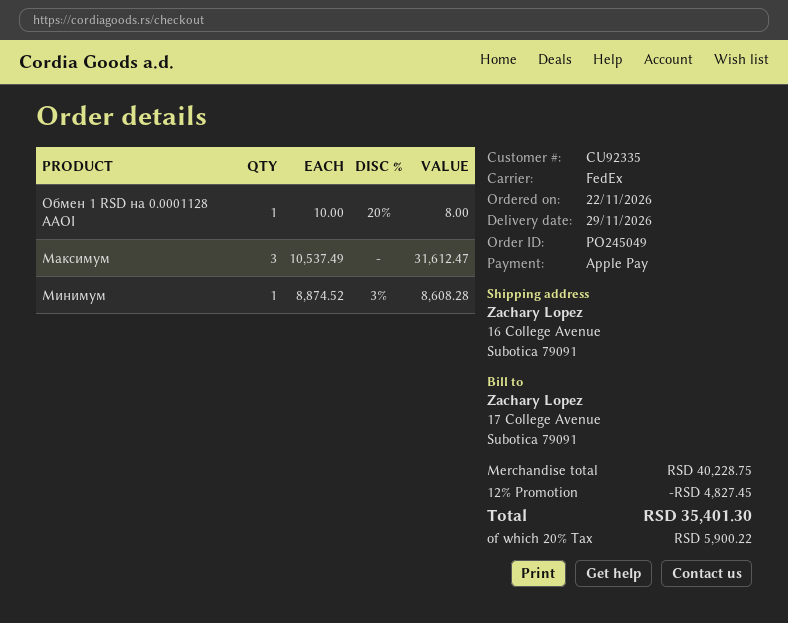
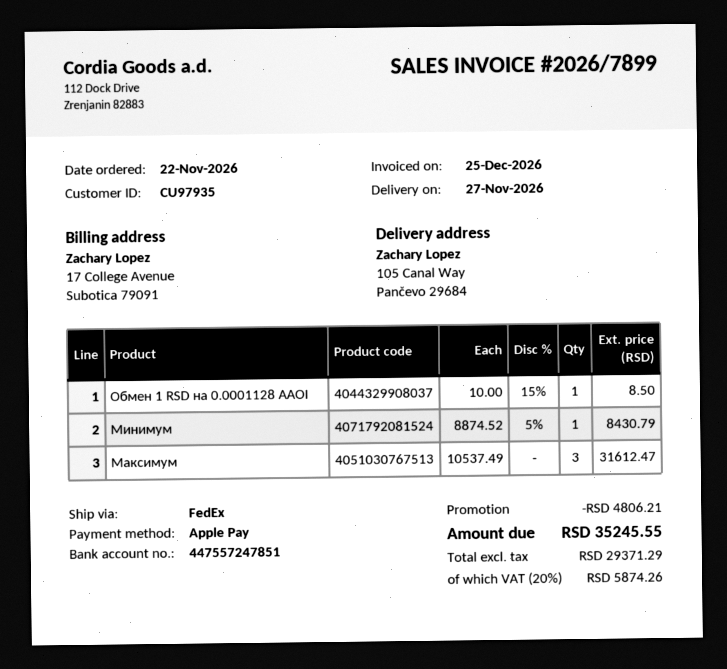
delivery date: 2026-11-29 -> 2026-11-27
customer number: CU92335 -> CU97935
ship to: 16 College Avenue, Subotica 79091 -> 105 Canal Way, Pančevo 29684
Обмен 1 RSD на 0.0001128 AAOI: 1 x 10.00 - 20% = 8.00 -> 1 x 10.00 - 15% = 8.50
Минимум: 1 x 8874.52 - 3% = 8608.28 -> 1 x 8874.52 - 5% = 8430.79
discount: 4827.45 -> 4806.21
tax: 20% = 5900.22 -> 20% = 5874.26
total: 35401.30 -> 35245.55

